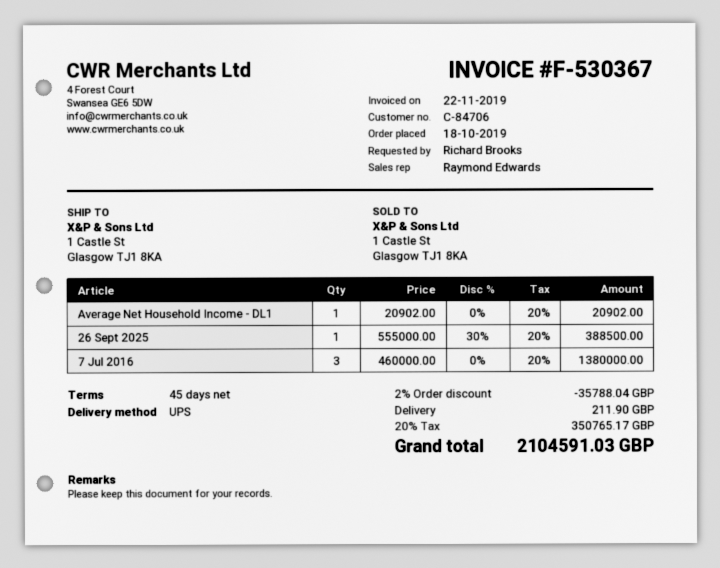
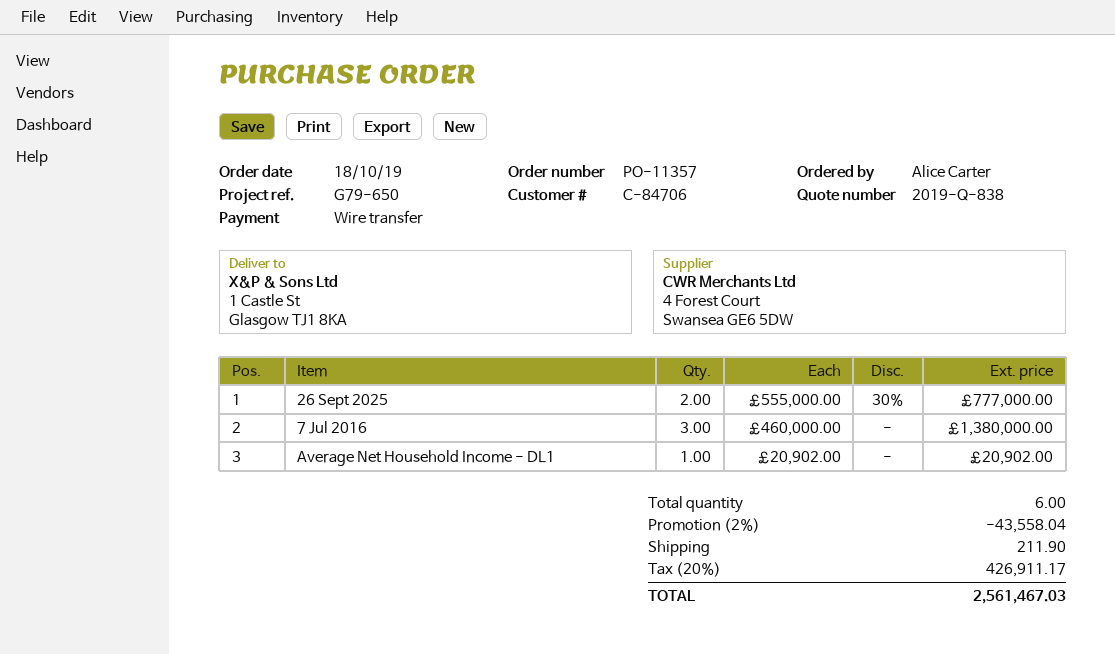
ordered by: Richard Brooks -> Alice Carter
26 Sept 2025: 1 x 555000.00 - 30% = 388500.00 -> 2 x 555000.00 - 30% = 777000.00
discount: 2% = 35788.04 -> 2% = 43558.04
tax: 20% = 350765.17 -> 20% = 426911.17
total: 2104591.03 -> 2561467.03

